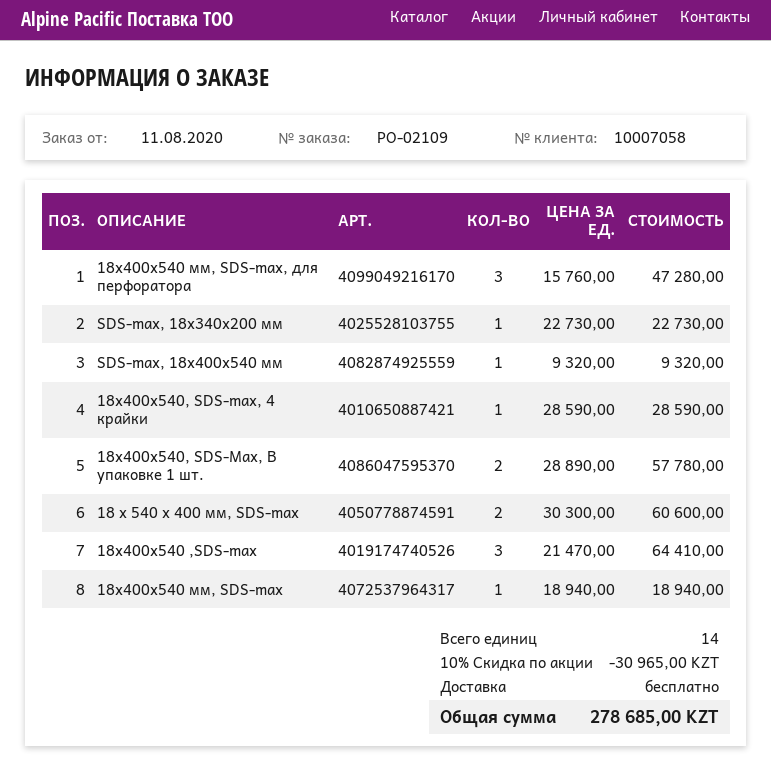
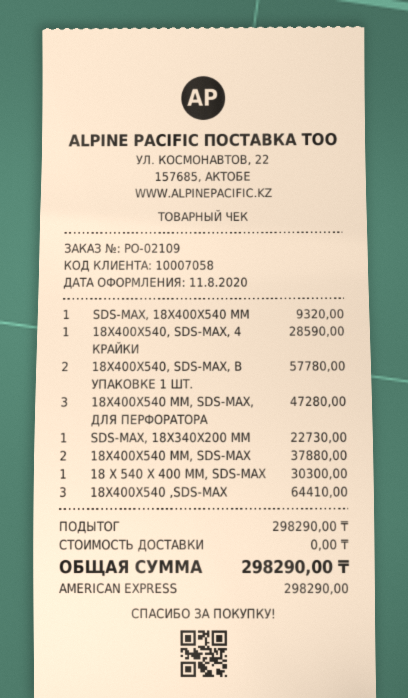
18 x 540 x 400 мм, SDS-max: 2 for 60600.00 -> 1 for 30300.00
18x400x540 мм, SDS-max: 1 for 18940.00 -> 2 for 37880.00
discount: 10% = 30965.00 -> none
total: 278685.00 -> 298290.00

